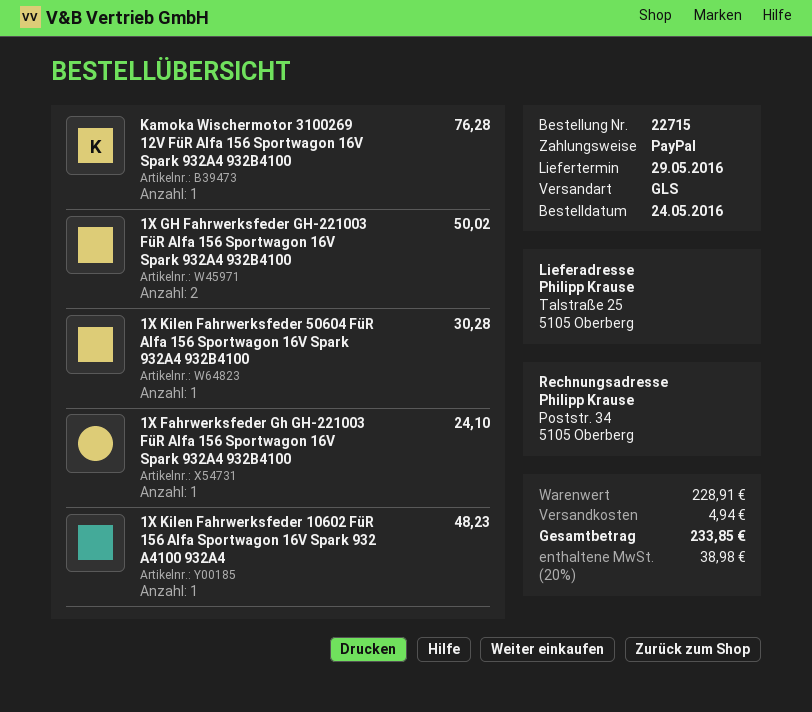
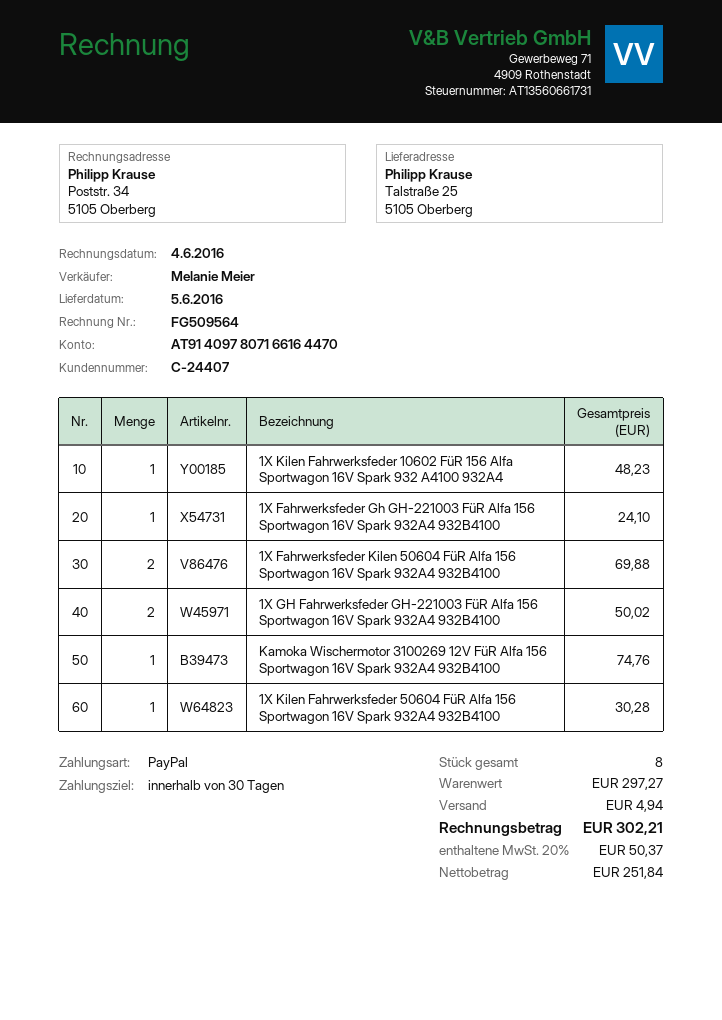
delivery date: 2016-05-29 -> 2016-06-05
Kamoka Wischermotor 3100269 12V FüR Alfa 156 Sportwagon 16V Spark 932A4 932B4100: 1 for 76.28 -> 1 for 74.76
1X Fahrwerksfeder Kilen 50604 FüR Alfa 156 Sportwagon 16V Spark 932A4 932B4100: none -> 2 for 69.88
subtotal: 228.91 -> 297.27
tax: 20% = 38.98 -> 20% = 50.37
total: 233.85 -> 302.21

